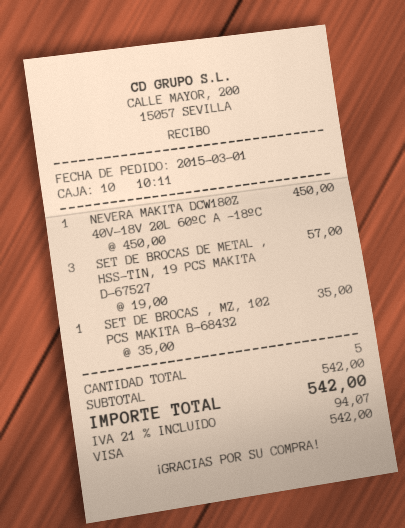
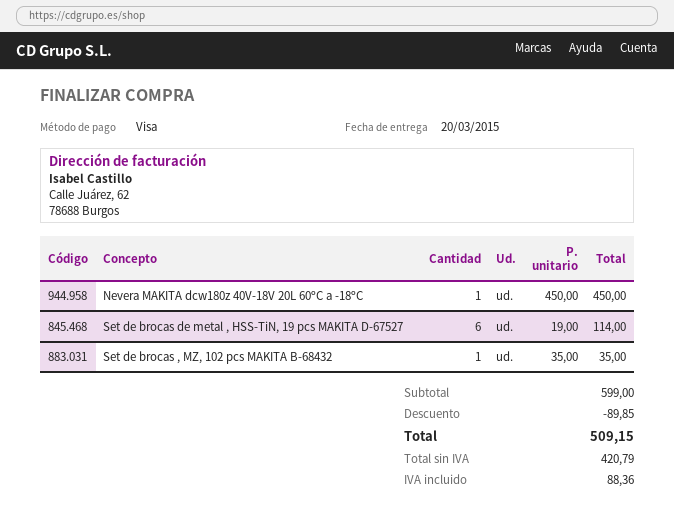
SET DE BROCAS DE METAL , HSS-TIN, 19 PCS MAKITA D-67527: 3 x 19.00 = 57.00 -> 6 x 19.00 = 114.00
subtotal: 542.00 -> 599.00
discount: none -> 89.85
tax: 94.07 -> 88.36
total: 542.00 -> 509.15

